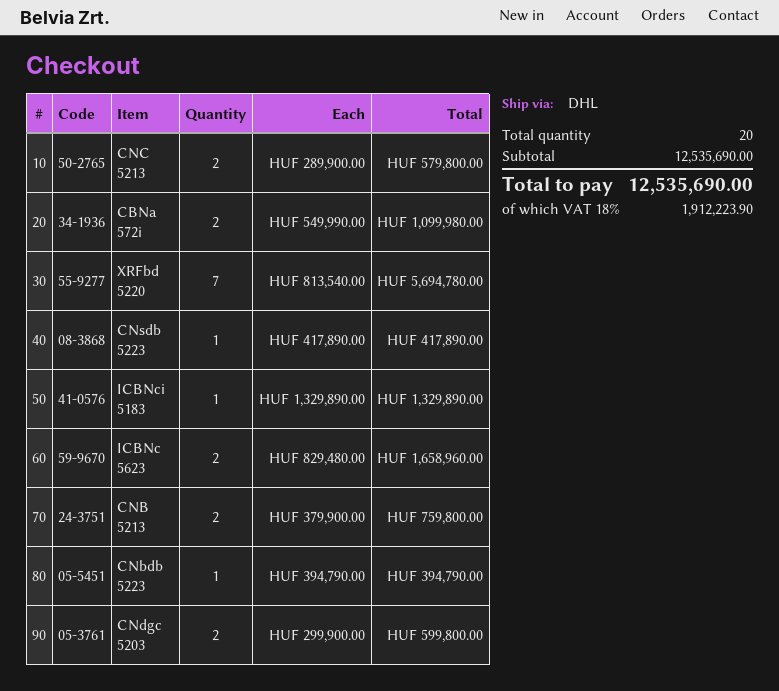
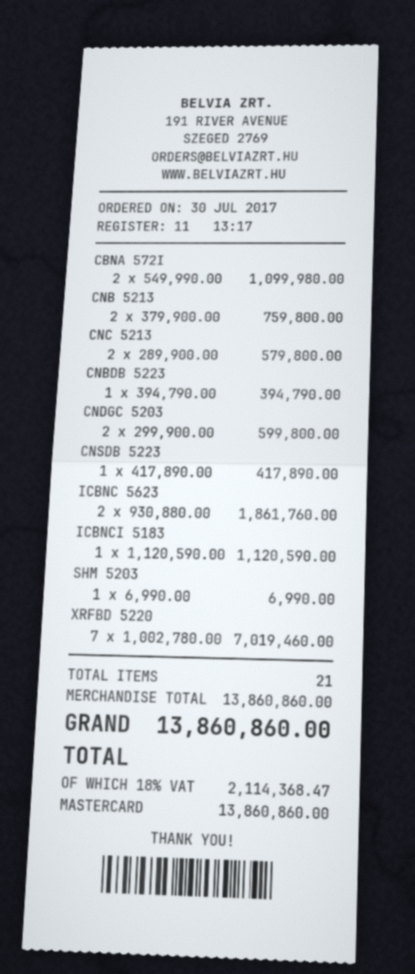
XRFbd 5220: 7 x 813540.00 = 5694780.00 -> 7 x 1002780.00 = 7019460.00
ICBNci 5183: 1 x 1329890.00 = 1329890.00 -> 1 x 1120590.00 = 1120590.00
ICBNc 5623: 2 x 829480.00 = 1658960.00 -> 2 x 930880.00 = 1861760.00
SHM 5203: none -> 1 x 6990.00 = 6990.00
total quantity: 20 -> 21
subtotal: 12535690.00 -> 13860860.00
tax: 18% = 1912223.90 -> 18% = 2114368.47
total: 12535690.00 -> 13860860.00

